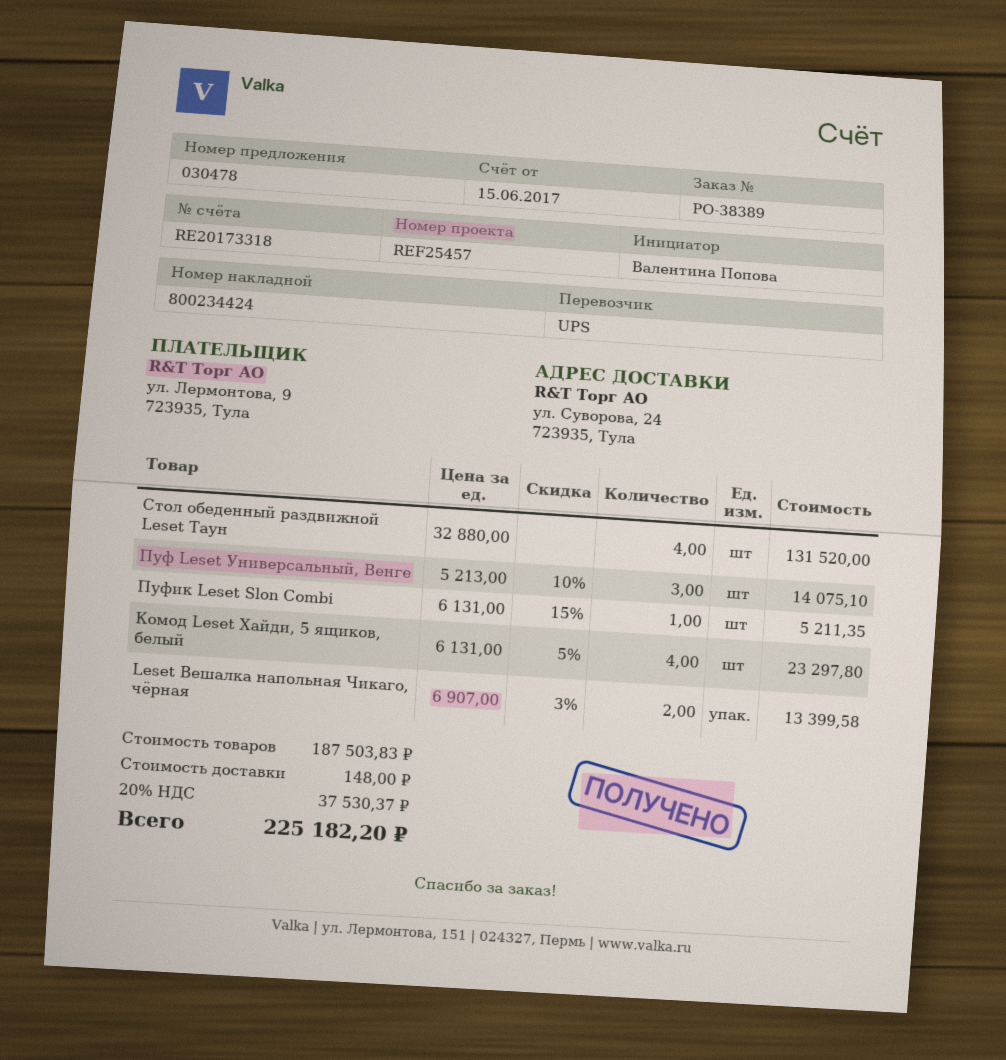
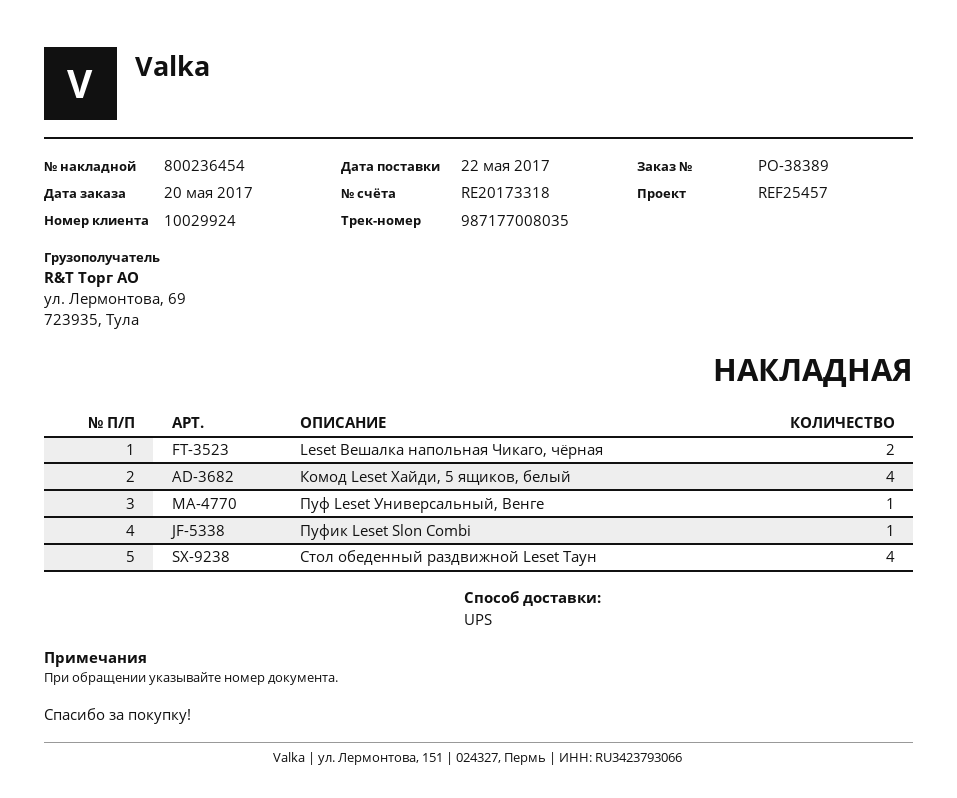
delivery note number: 800234424 -> 800236454
ship to: ул. Суворова, 24, 723935, Тула -> ул. Лермонтова, 69, 723935, Тула
Пуф Leset Универсальный, Венге: 3 -> 1

